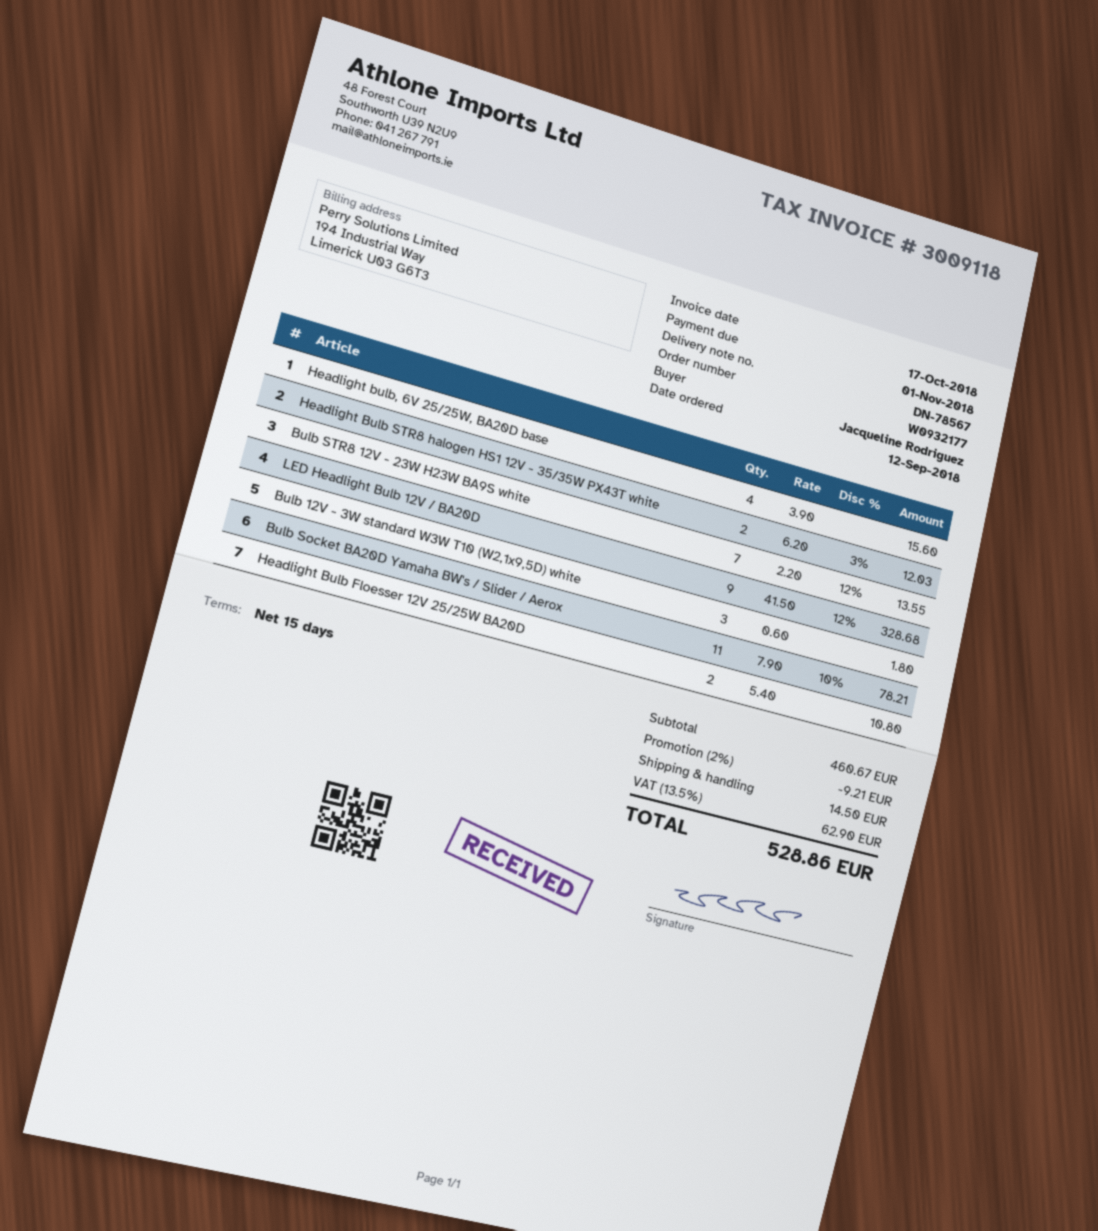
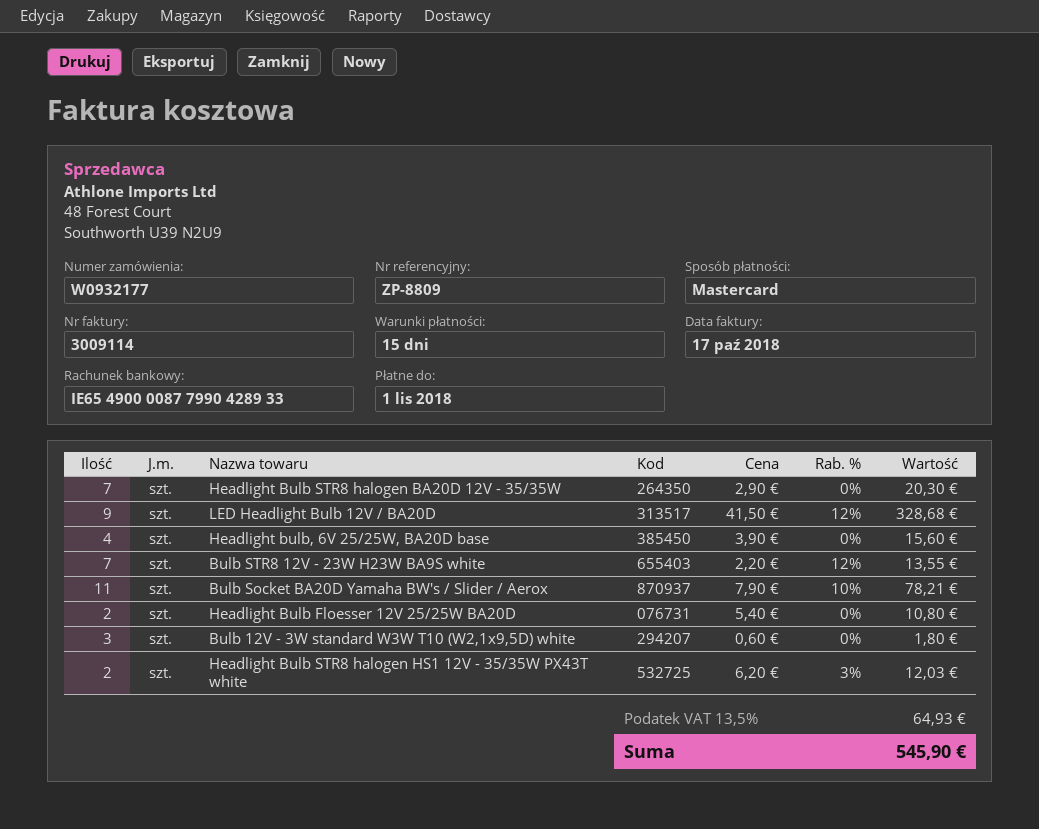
invoice number: 3009118 -> 3009114
Headlight Bulb STR8 halogen BA20D 12V - 35/35W: none -> 7 x 2.90 = 20.30
discount: 2% = 9.21 -> none
shipping: 14.50 -> none
tax: 13.5% = 62.90 -> 13.5% = 64.93
total: 528.86 -> 545.90

